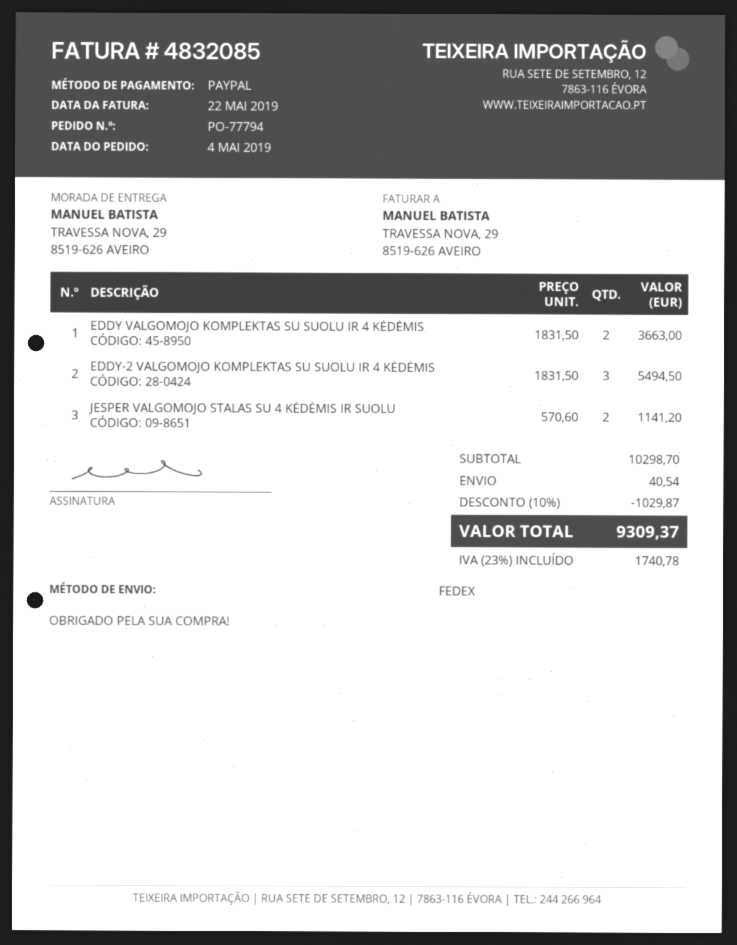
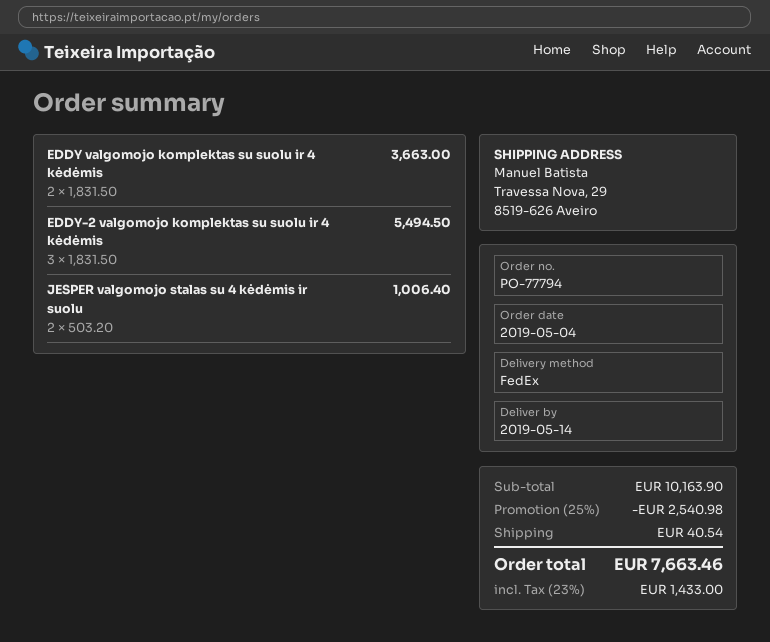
JESPER VALGOMOJO STALAS SU 4 KĖDĖMIS IR SUOLU: 2 x 570.60 = 1141.20 -> 2 x 503.20 = 1006.40
subtotal: 10298.70 -> 10163.90
discount: 10% = 1029.87 -> 25% = 2540.98
tax: 23% = 1740.78 -> 23% = 1433.00
total: 9309.37 -> 7663.46

